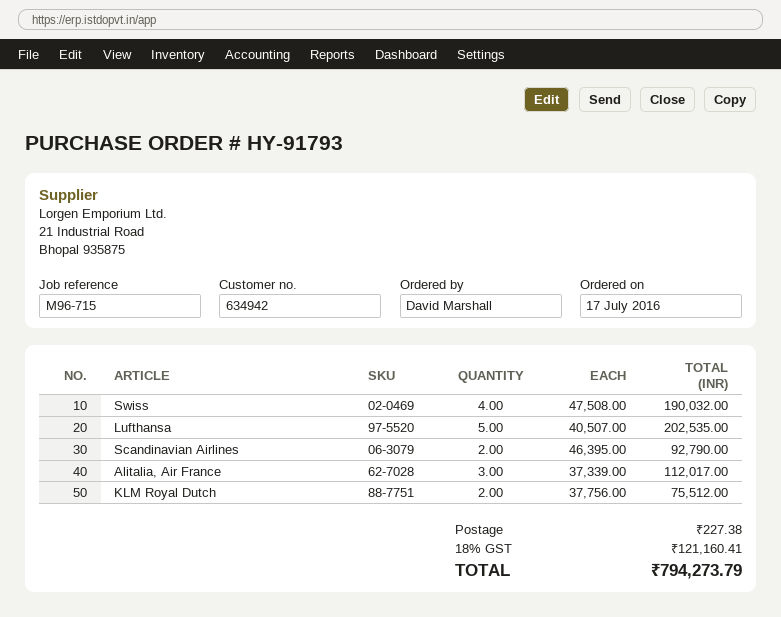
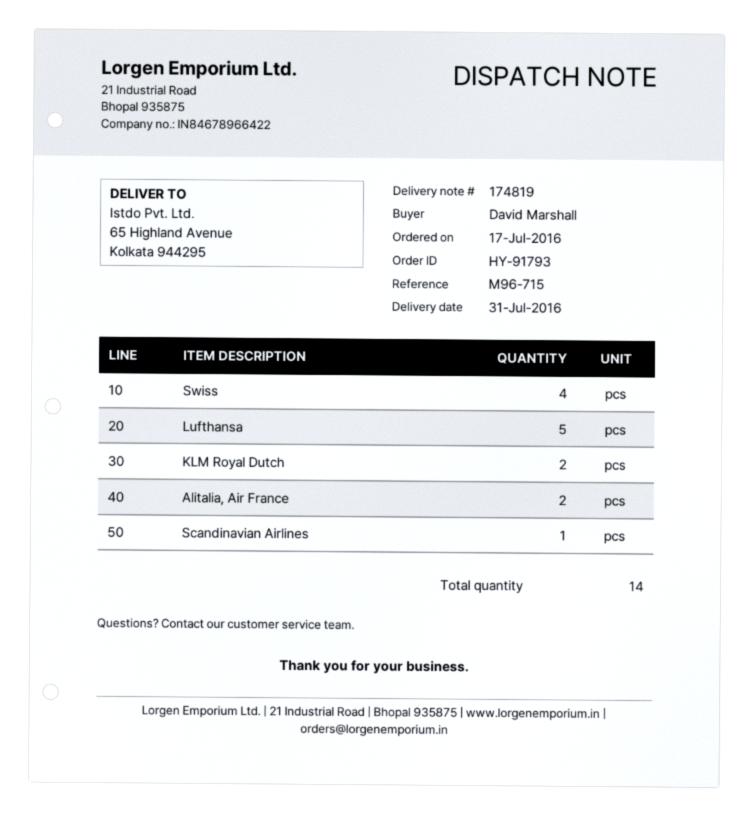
Scandinavian Airlines: 2 -> 1
Alitalia, Air France: 3 -> 2

